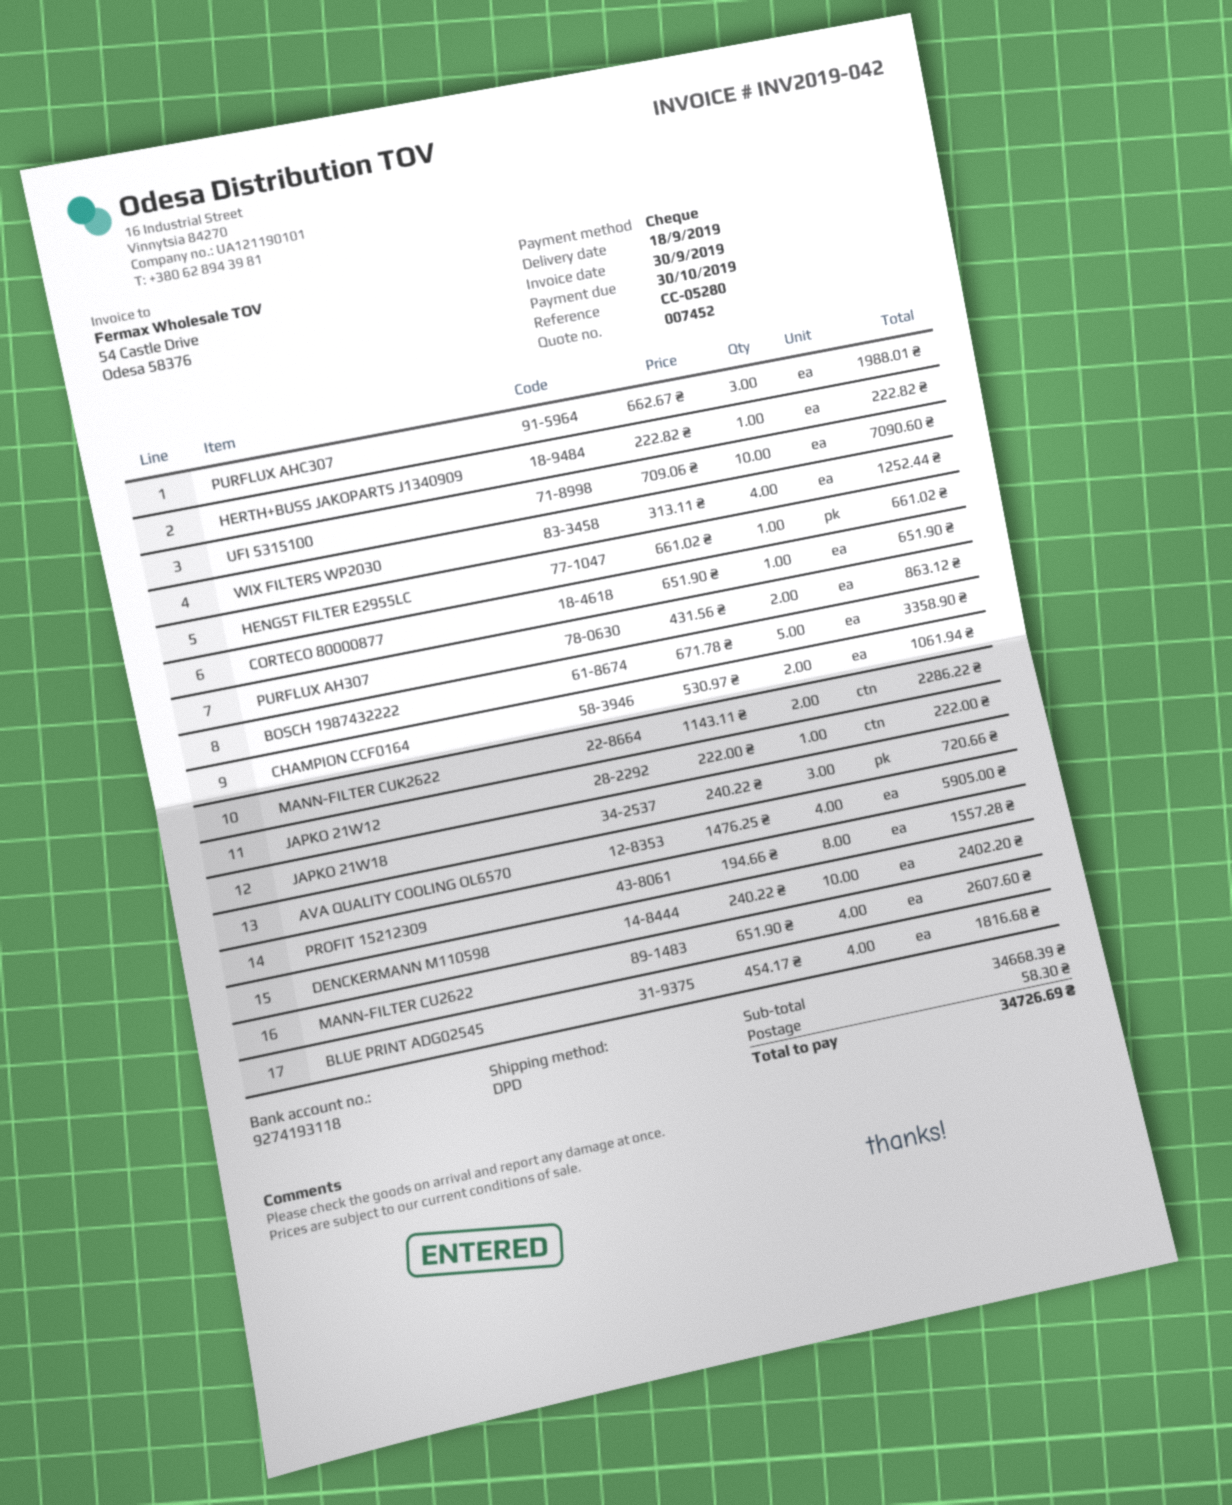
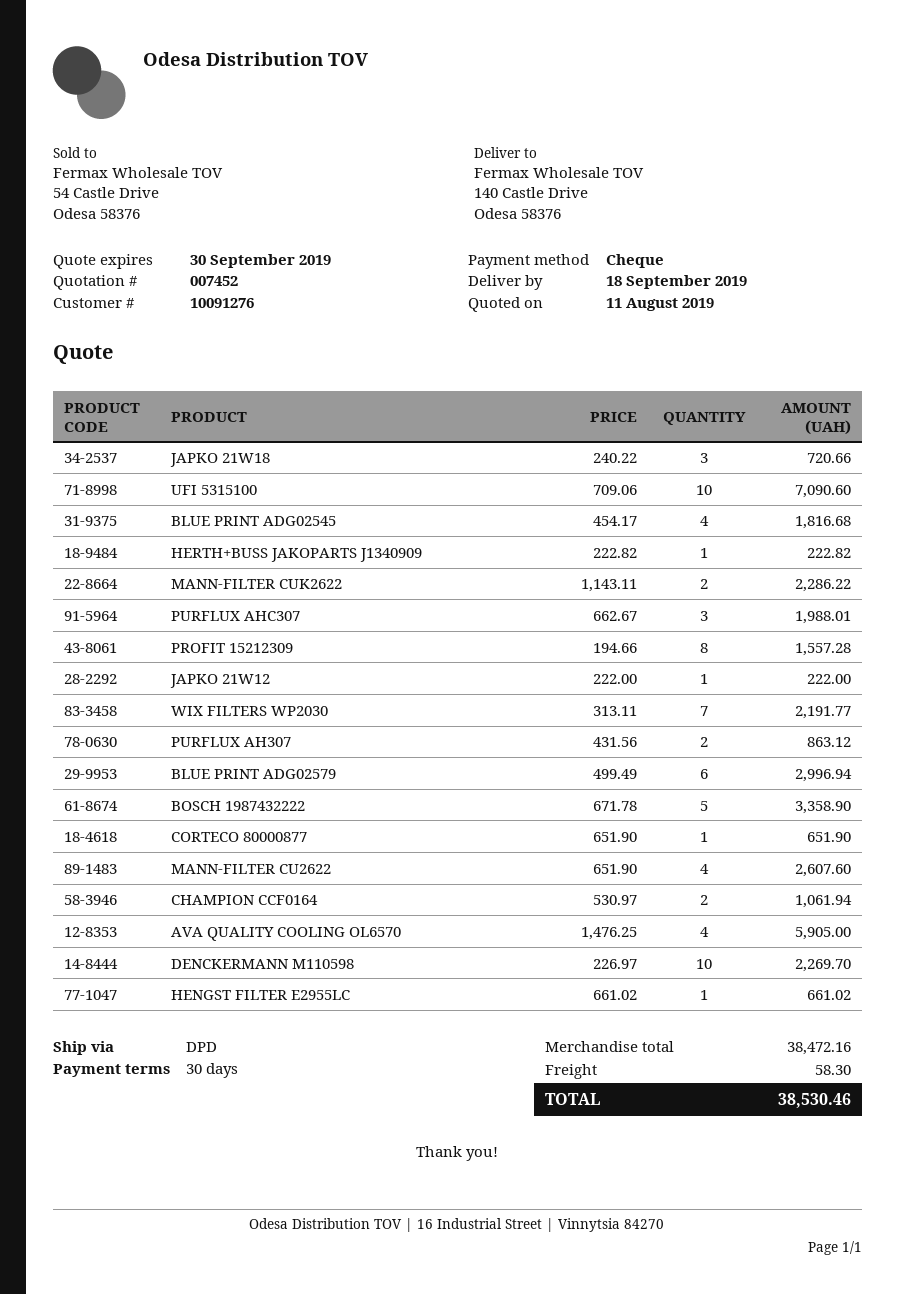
WIX FILTERS WP2030: 4 x 313.11 = 1252.44 -> 7 x 313.11 = 2191.77
DENCKERMANN M110598: 10 x 240.22 = 2402.20 -> 10 x 226.97 = 2269.70
BLUE PRINT ADG02579: none -> 6 x 499.49 = 2996.94
subtotal: 34668.39 -> 38472.16
total: 34726.69 -> 38530.46

